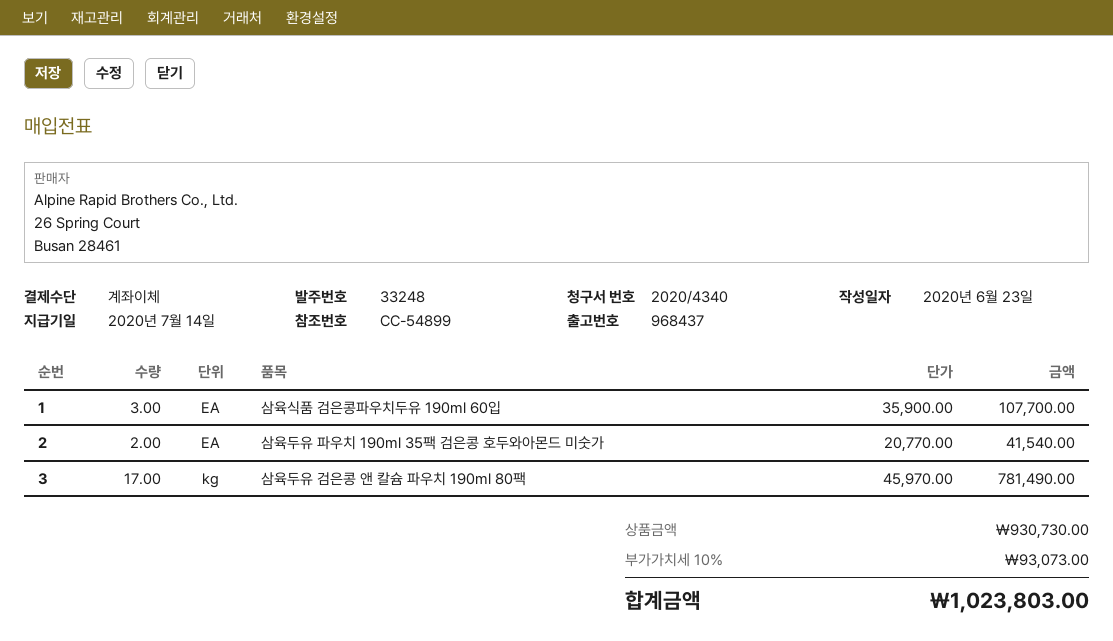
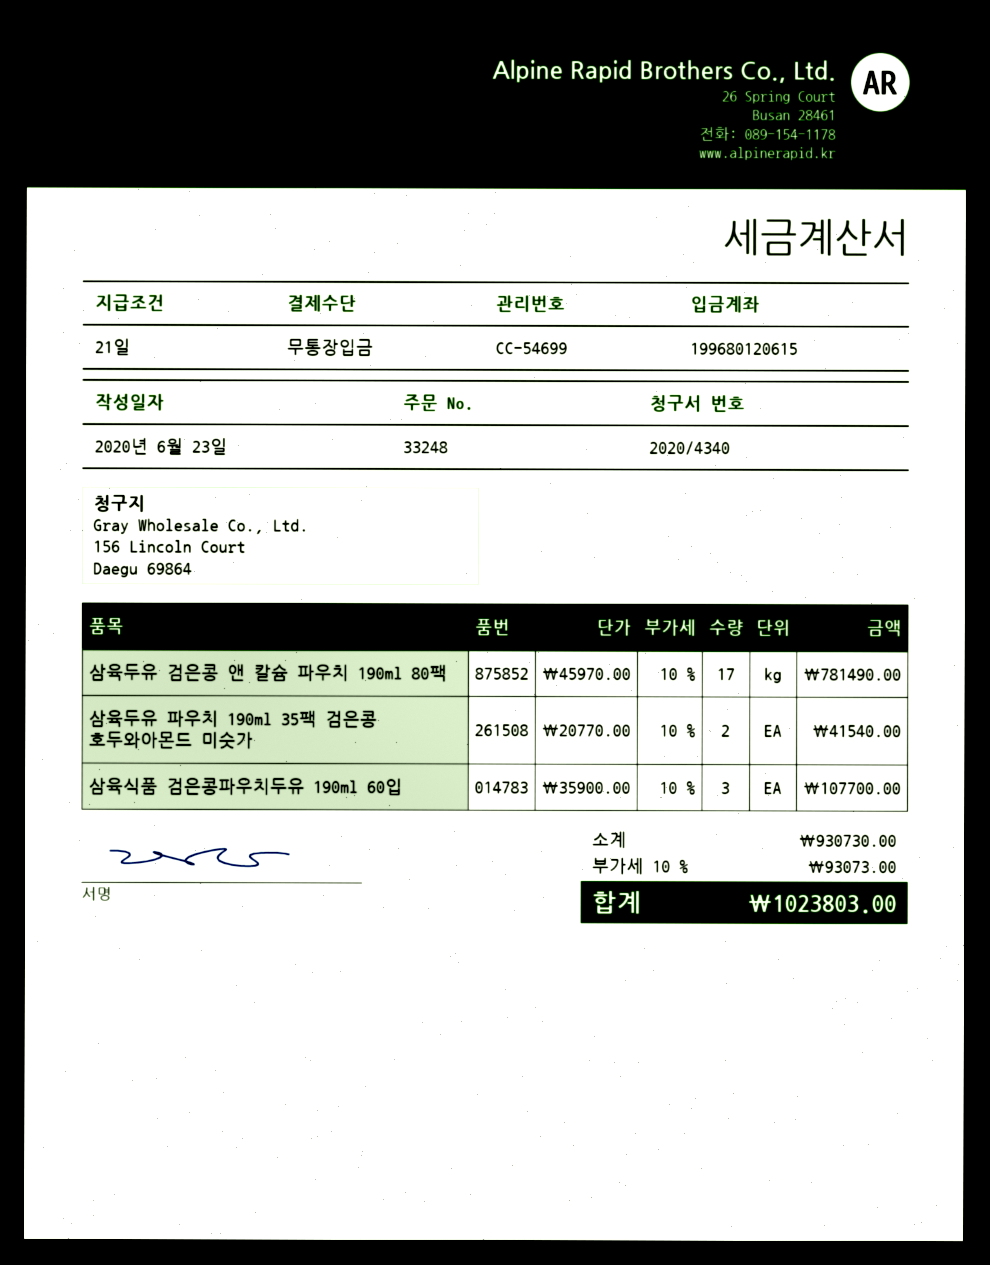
reference: CC-54899 -> CC-54699

